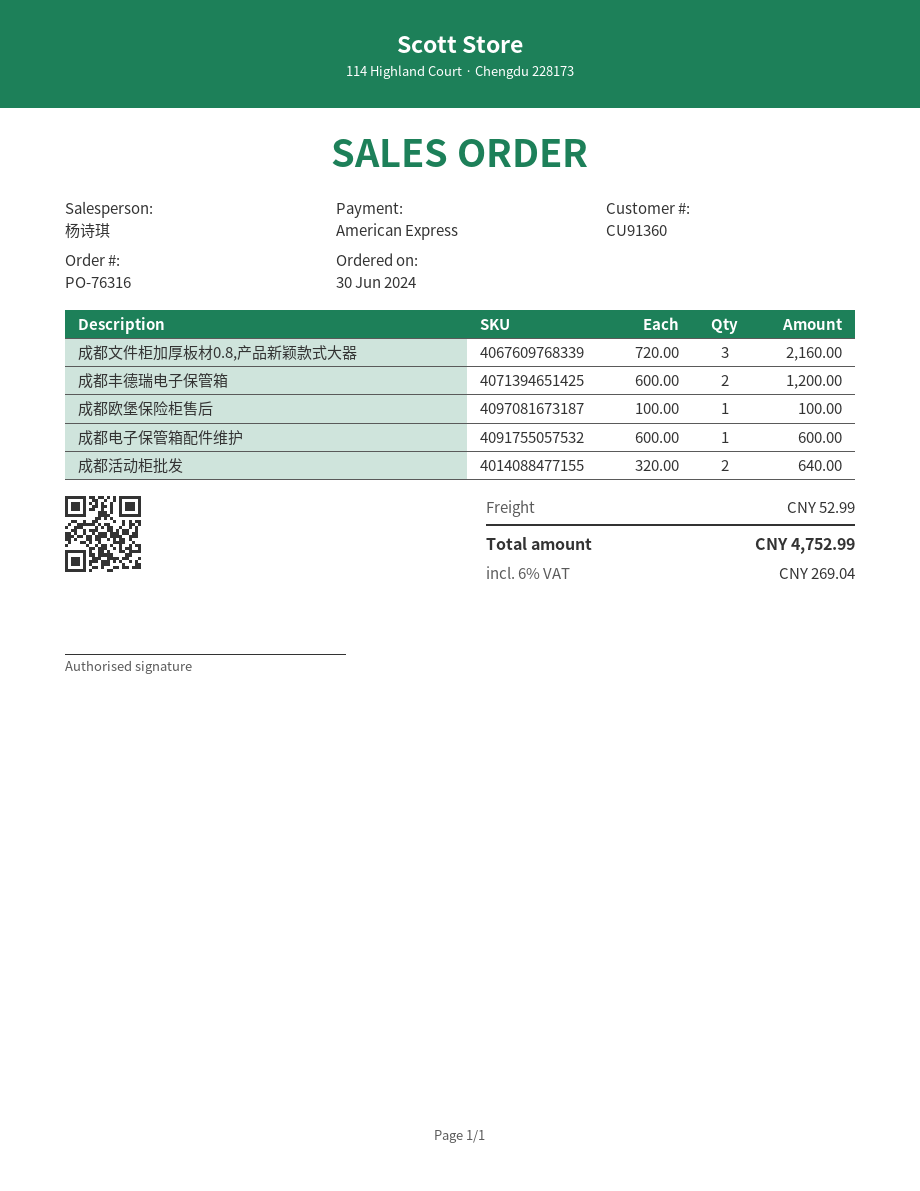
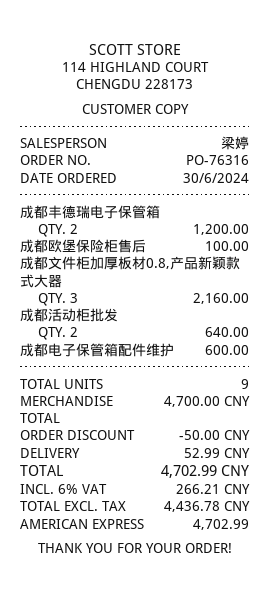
sales rep: 杨诗琪 -> 梁婷
discount: none -> 50.00
tax: 6% = 269.04 -> 6% = 266.21
total: 4752.99 -> 4702.99

